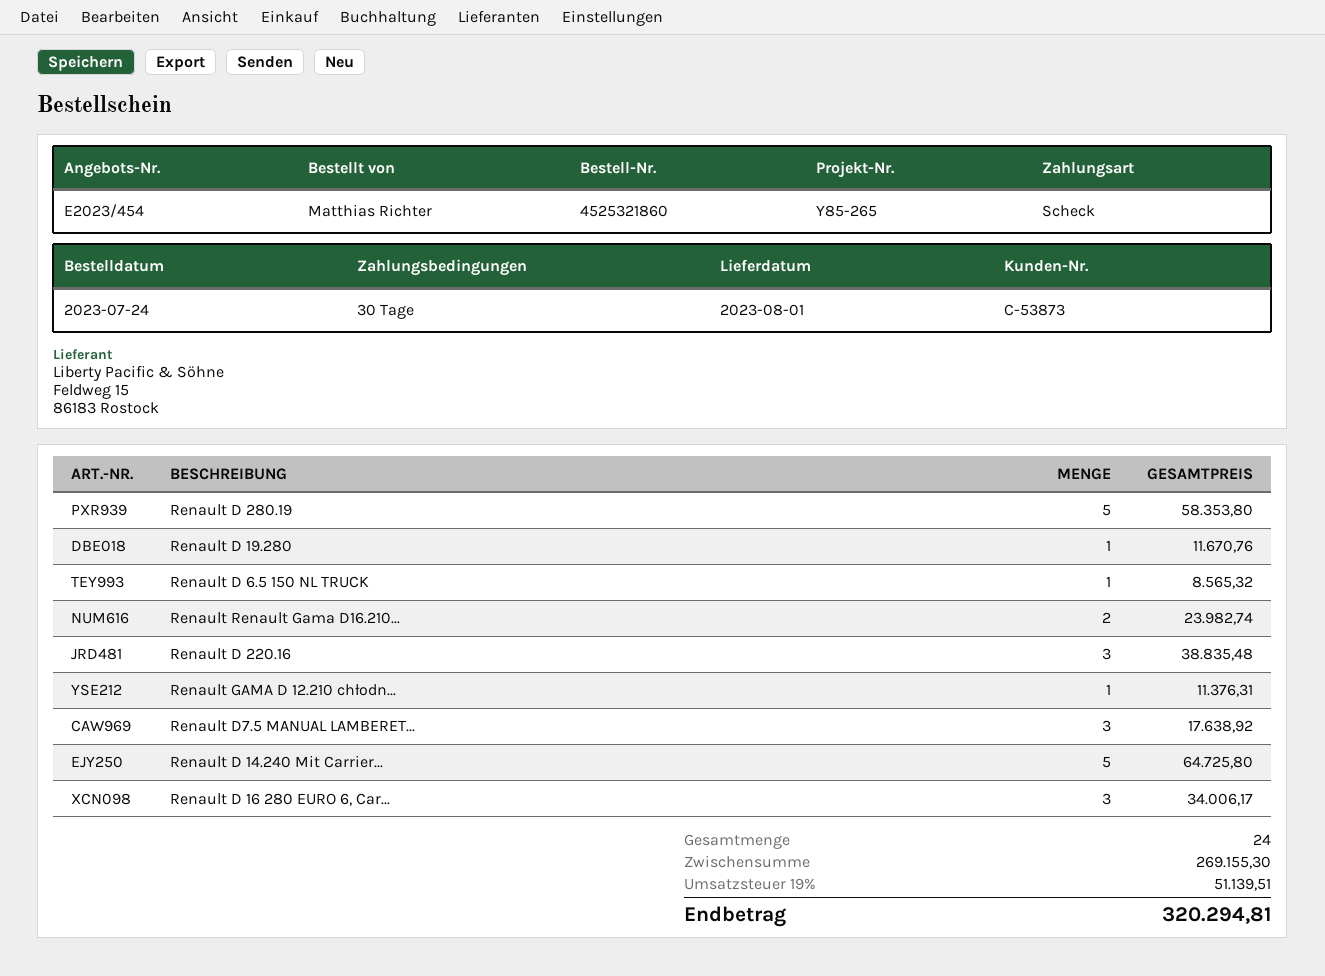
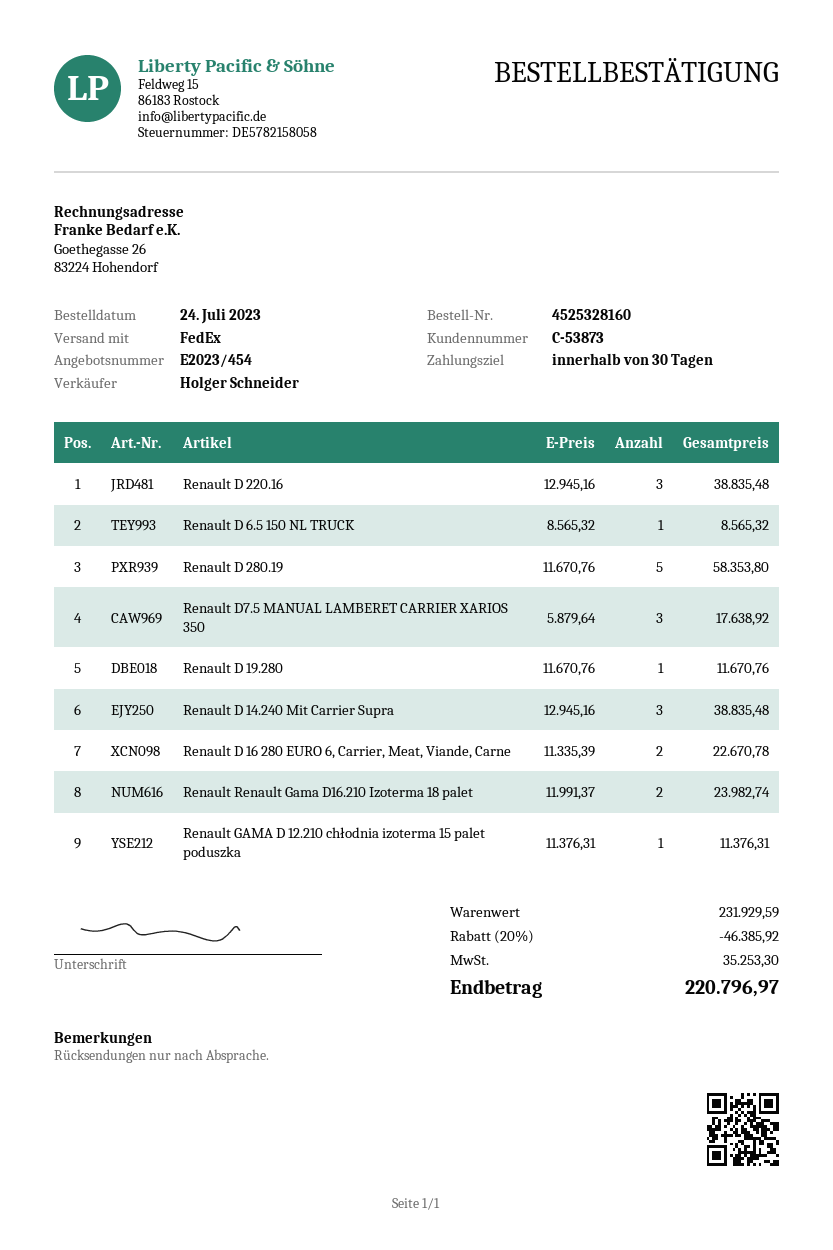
order number: 4525321860 -> 4525328160
Renault D 14.240 Mit Carrier...: 5 for 64725.80 -> 3 for 38835.48
Renault D 16 280 EURO 6, Car...: 3 for 34006.17 -> 2 for 22670.78
subtotal: 269155.30 -> 231929.59
discount: none -> 20% = 46385.92
tax: 51139.51 -> 35253.30
total: 320294.81 -> 220796.97

